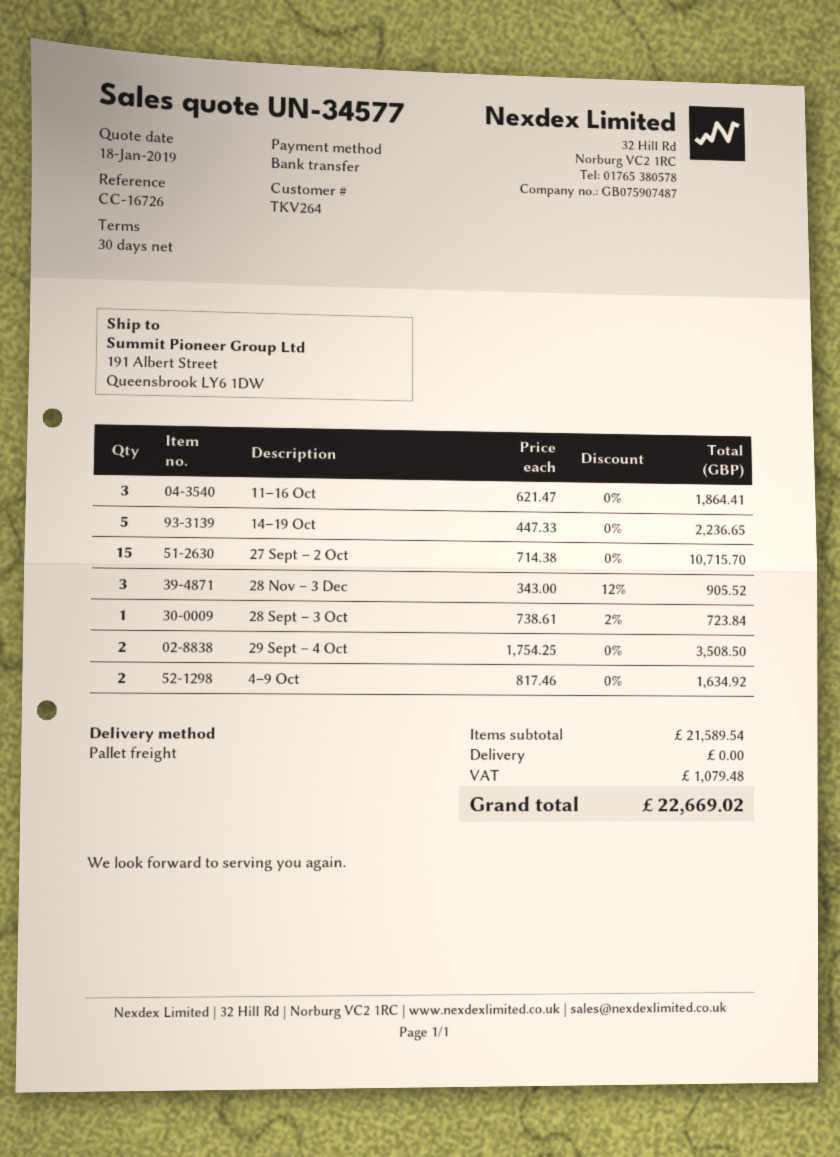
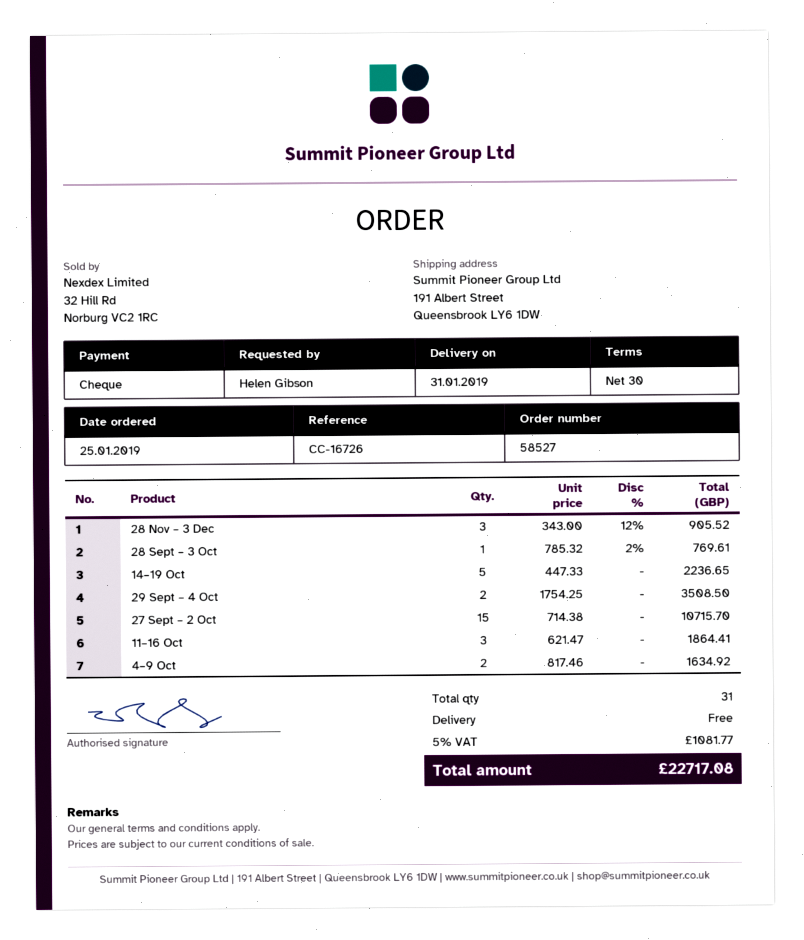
payment method: bank transfer -> cheque
28 Sept – 3 Oct: 1 x 738.61 - 2% = 723.84 -> 1 x 785.32 - 2% = 769.61
tax: 1079.48 -> 1081.77
total: 22669.02 -> 22717.08

